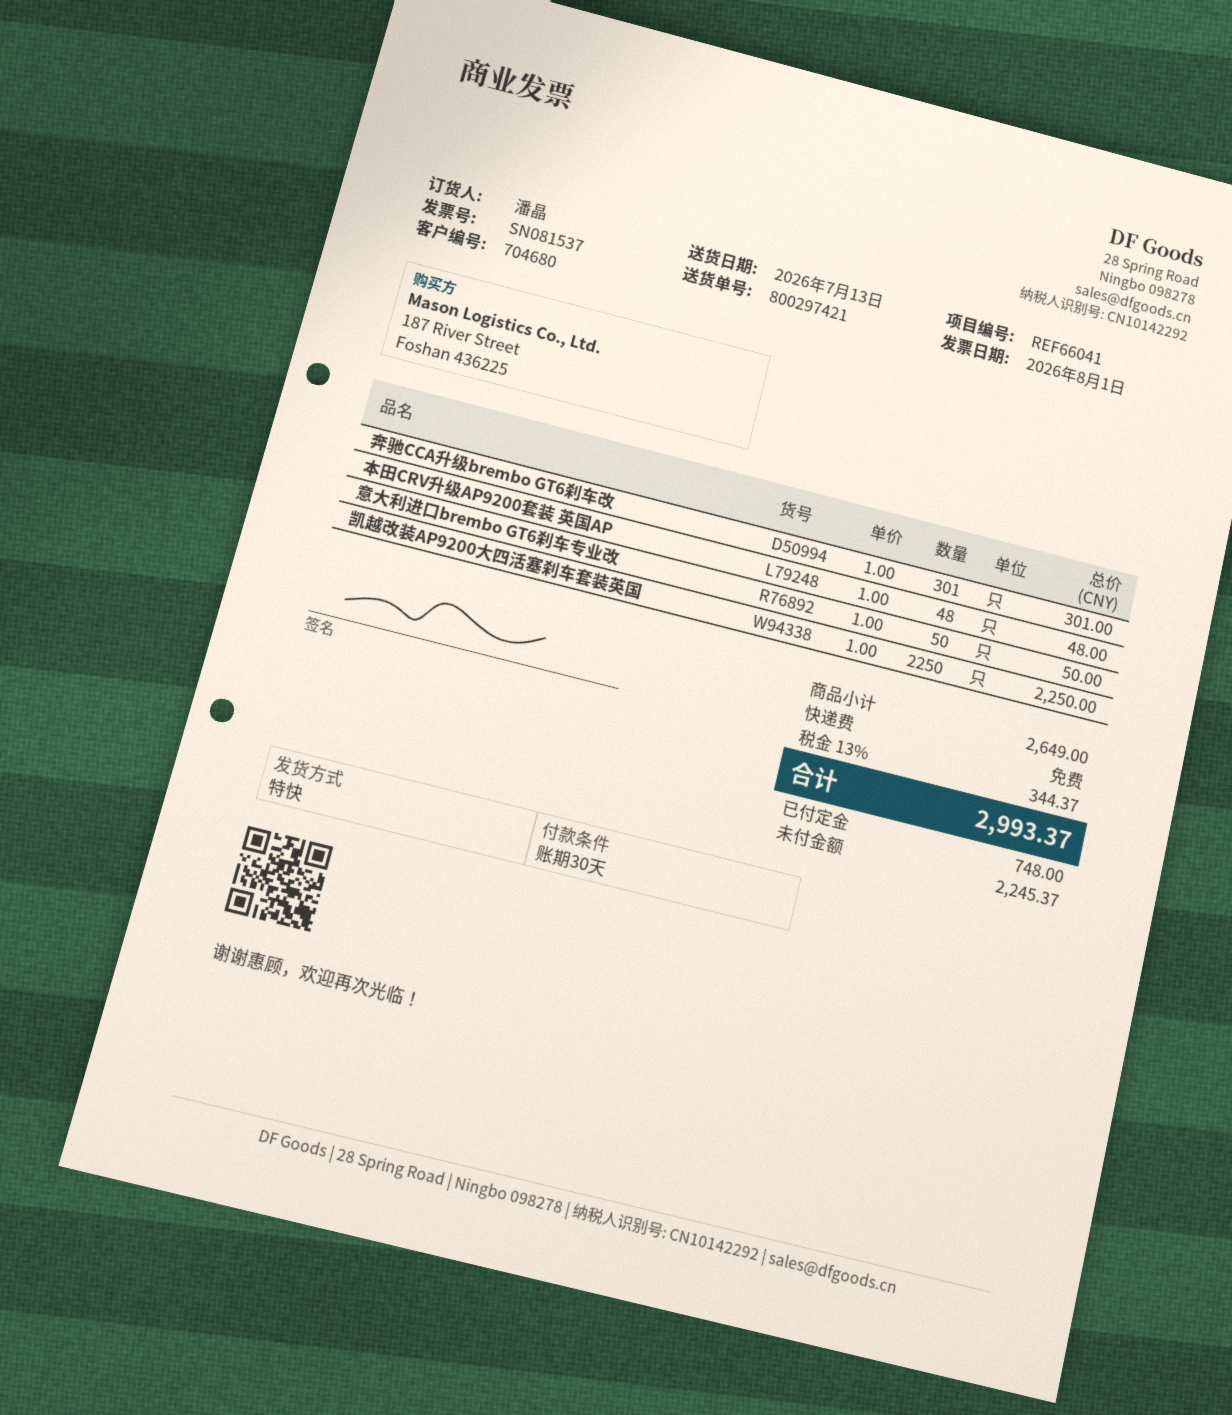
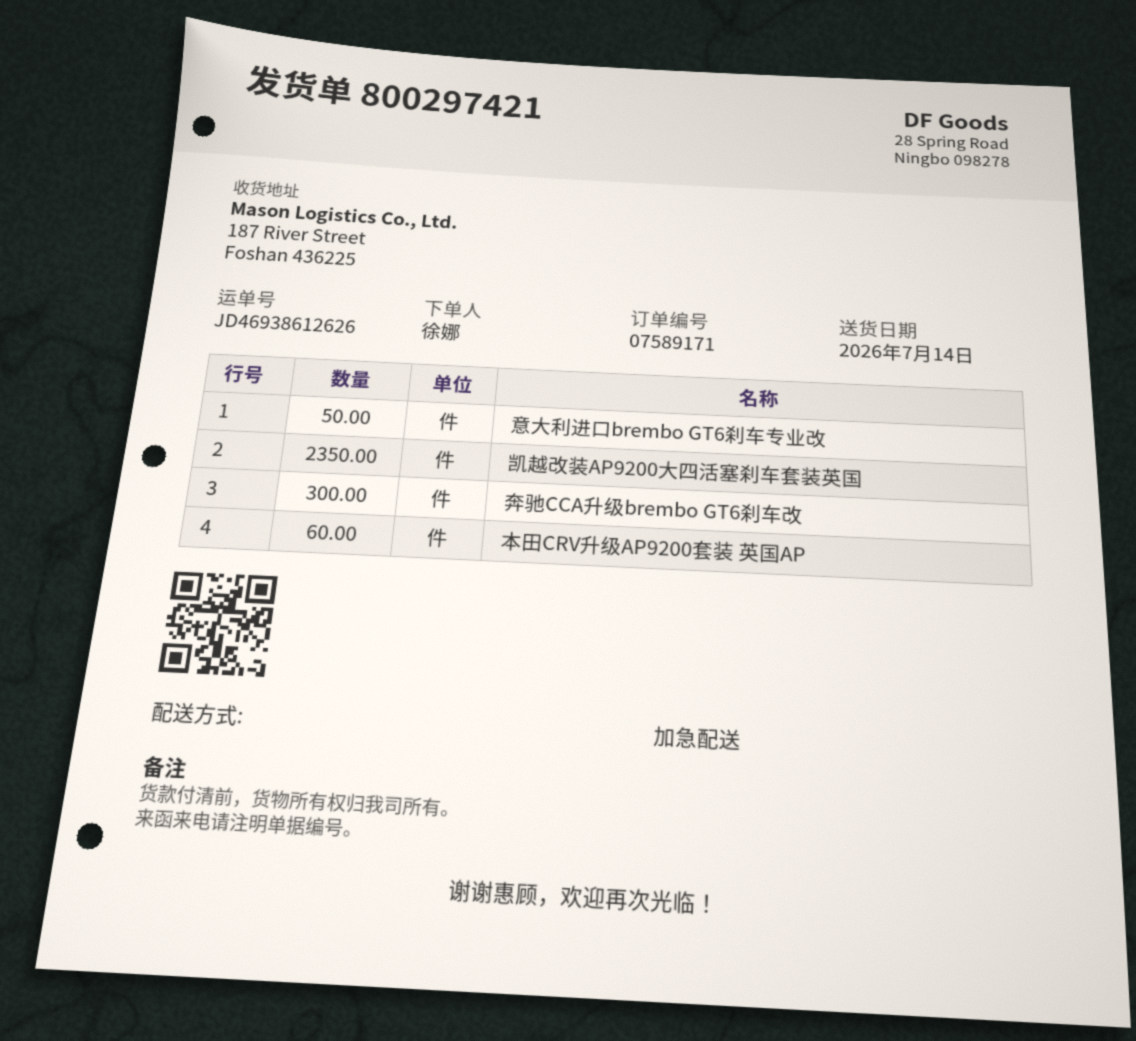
delivery date: 2026-07-13 -> 2026-07-14
ordered by: 潘晶 -> 徐娜
奔驰CCA升级brembo GT6刹车改: 301 -> 300
本田CRV升级AP9200套装 英国AP: 48 -> 60
凯越改装AP9200大四活塞刹车套装英国: 2250 -> 2350

